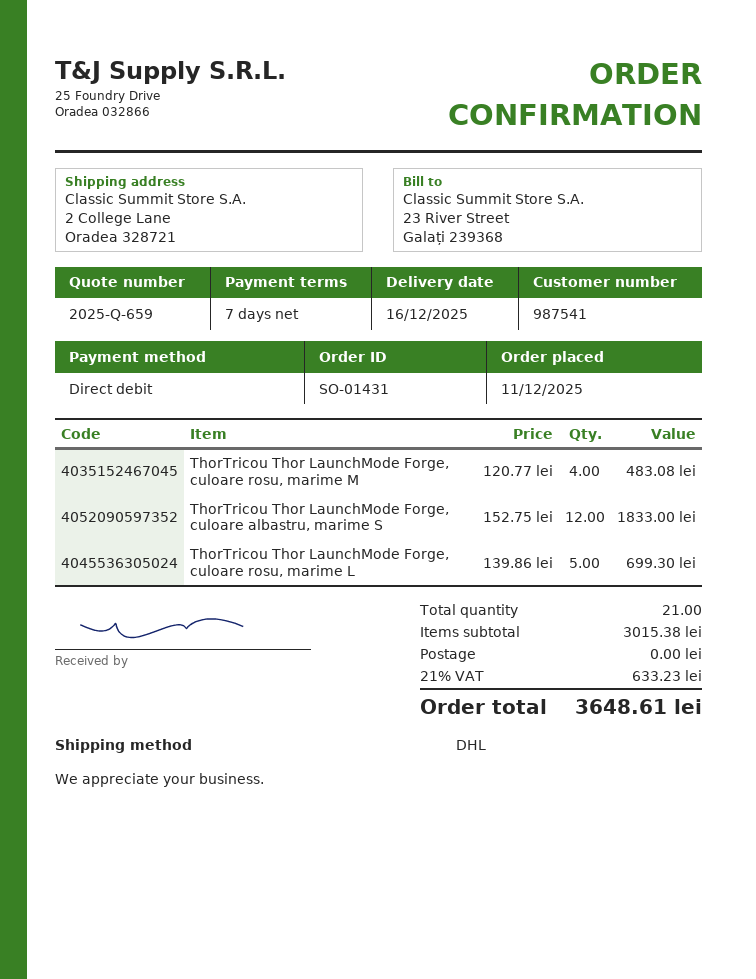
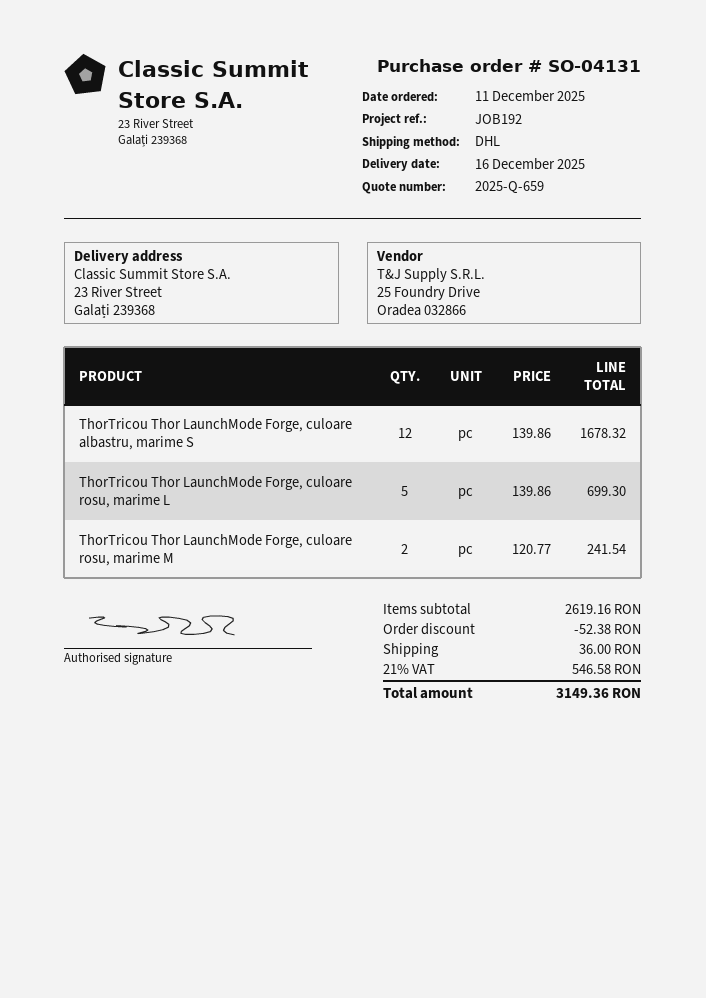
order number: SO-01431 -> SO-04131
ship to: 2 College Lane, Oradea 328721 -> 23 River Street, Galați 239368
ThorTricou Thor LaunchMode Forge, culoare rosu, marime M: 4 x 120.77 = 483.08 -> 2 x 120.77 = 241.54
ThorTricou Thor LaunchMode Forge, culoare albastru, marime S: 12 x 152.75 = 1833.00 -> 12 x 139.86 = 1678.32
subtotal: 3015.38 -> 2619.16
discount: none -> 52.38
shipping: 0.00 -> 36.00
tax: 21% = 633.23 -> 21% = 546.58
total: 3648.61 -> 3149.36

